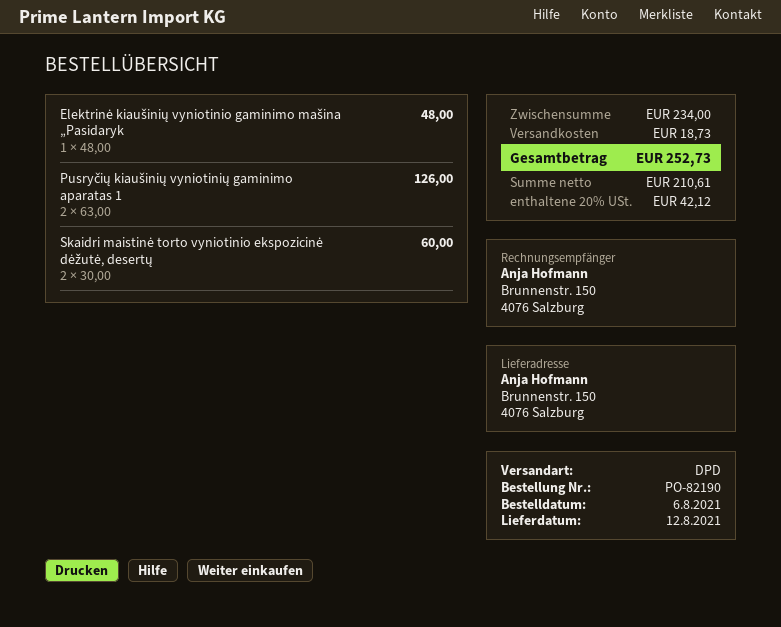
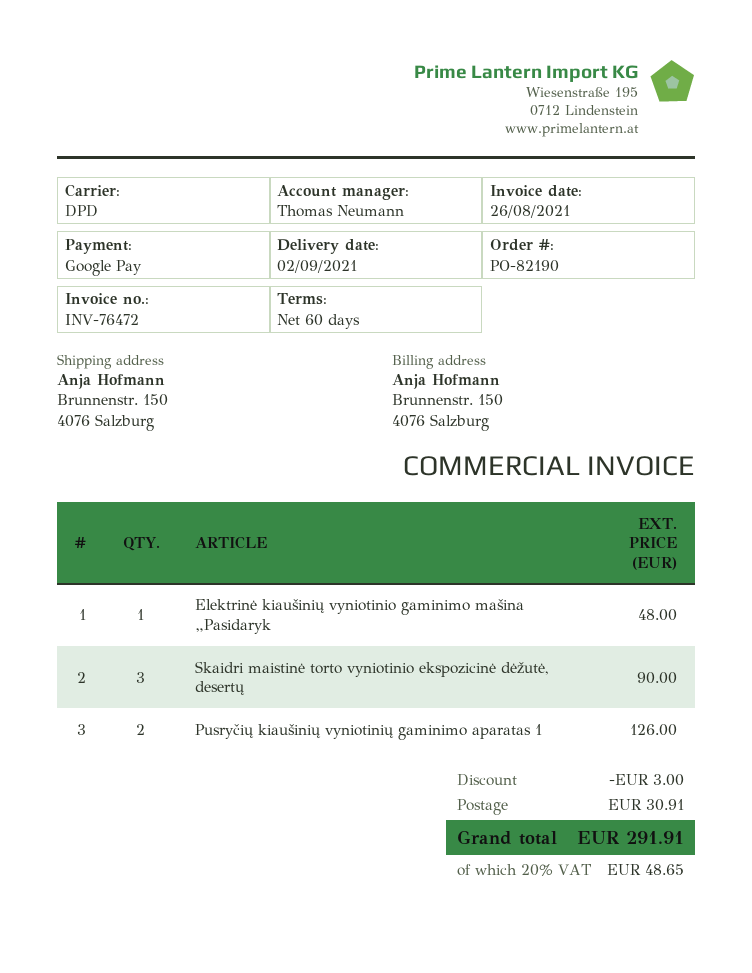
delivery date: 2021-08-12 -> 2021-09-02
Skaidri maistinė torto vyniotinio ekspozicinė dėžutė, desertų: 2 for 60.00 -> 3 for 90.00
discount: none -> 3.00
shipping: 18.73 -> 30.91
tax: 20% = 42.12 -> 20% = 48.65
total: 252.73 -> 291.91

